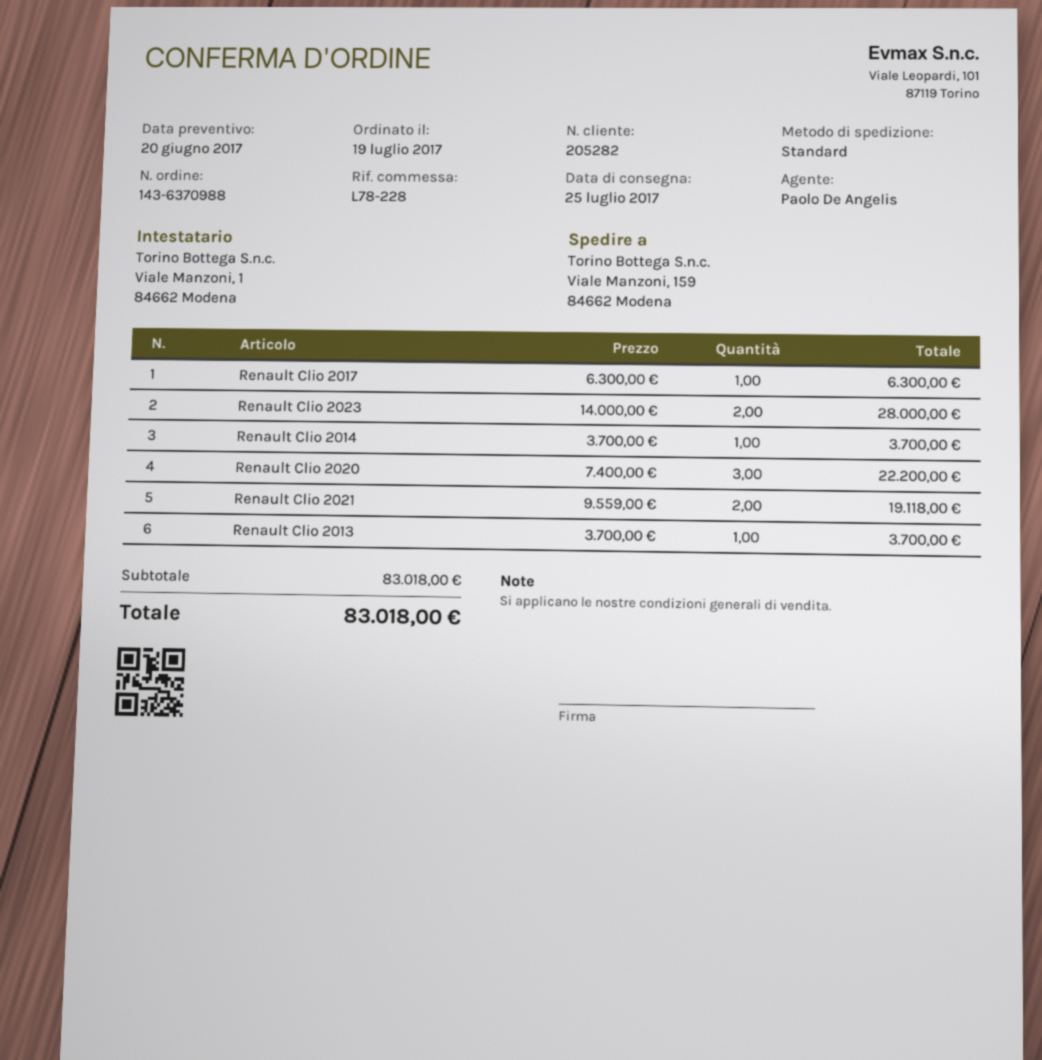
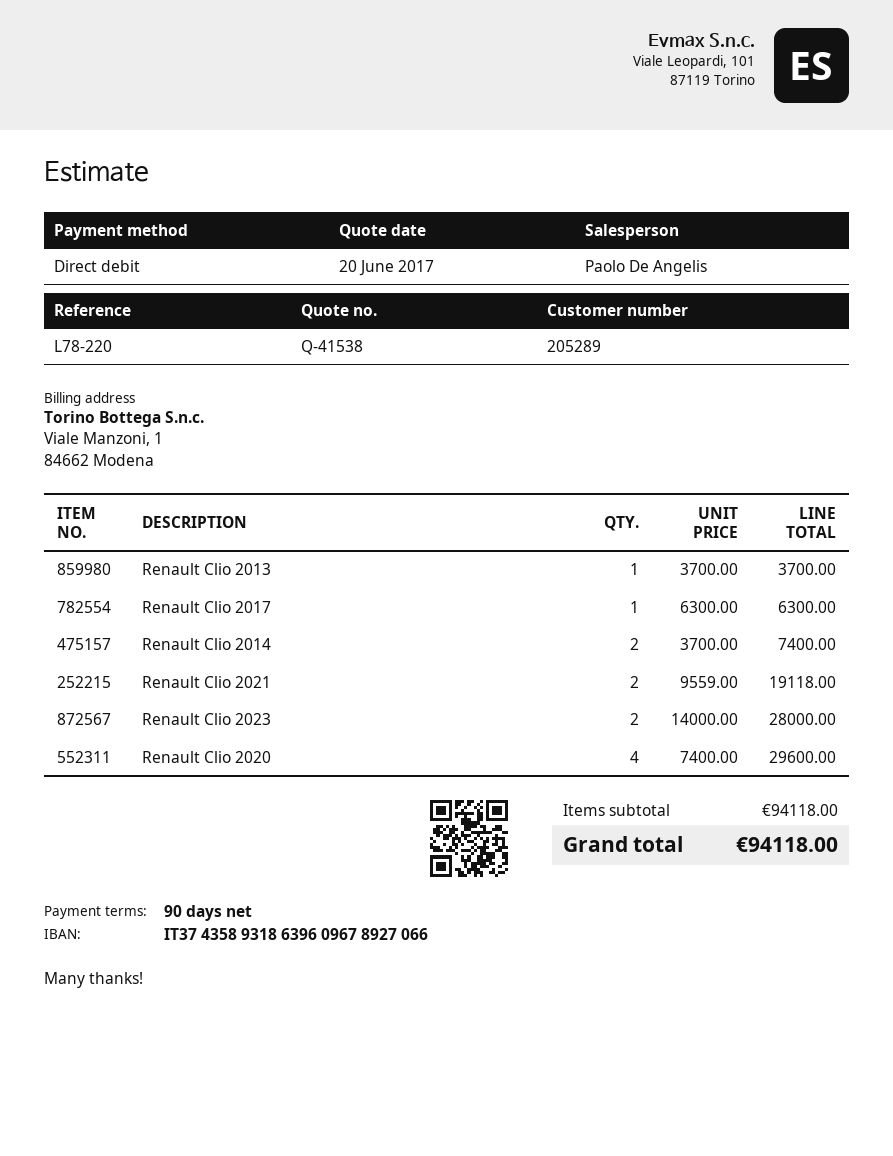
customer number: 205282 -> 205289
reference: L78-228 -> L78-220
Renault Clio 2014: 1 x 3700.00 = 3700.00 -> 2 x 3700.00 = 7400.00
Renault Clio 2020: 3 x 7400.00 = 22200.00 -> 4 x 7400.00 = 29600.00
subtotal: 83018.00 -> 94118.00
total: 83018.00 -> 94118.00

